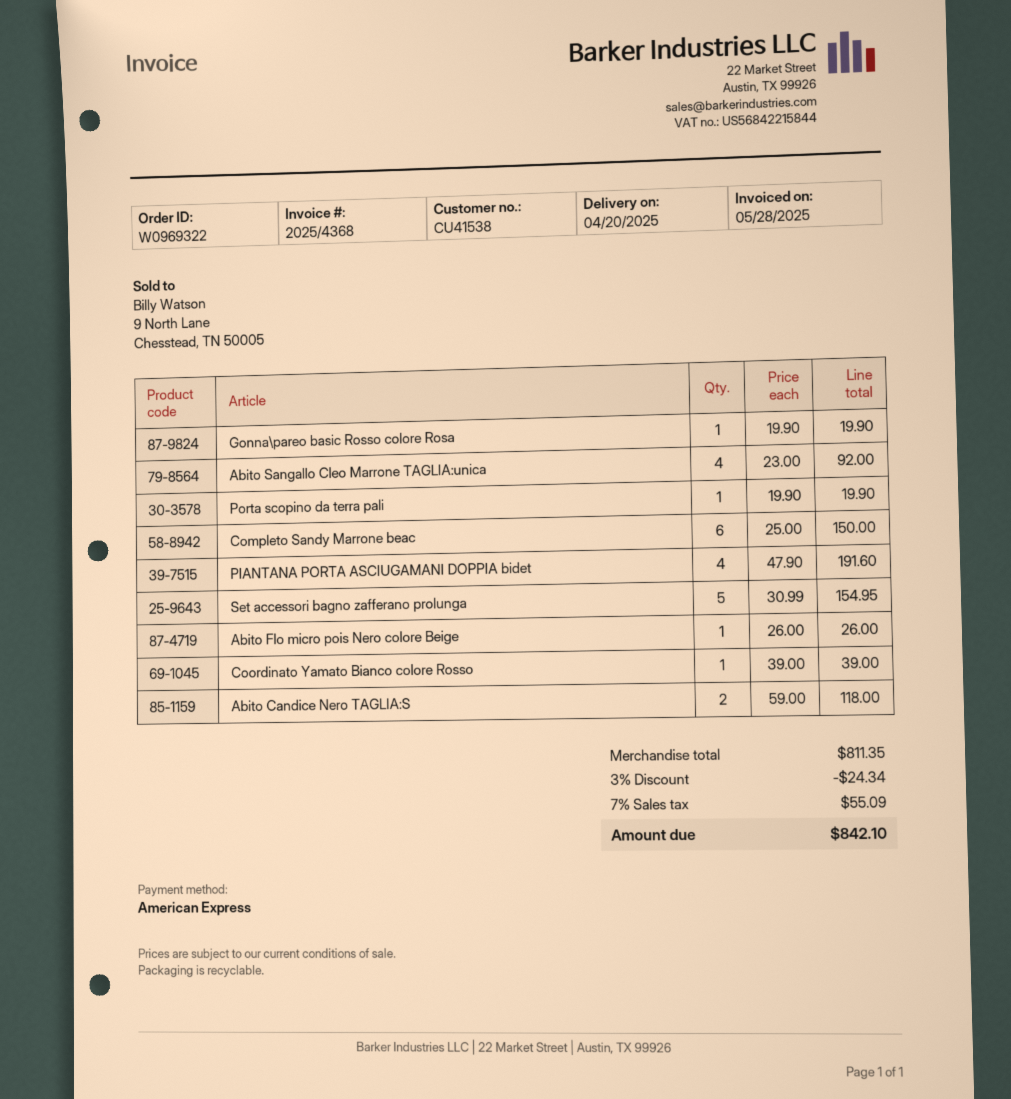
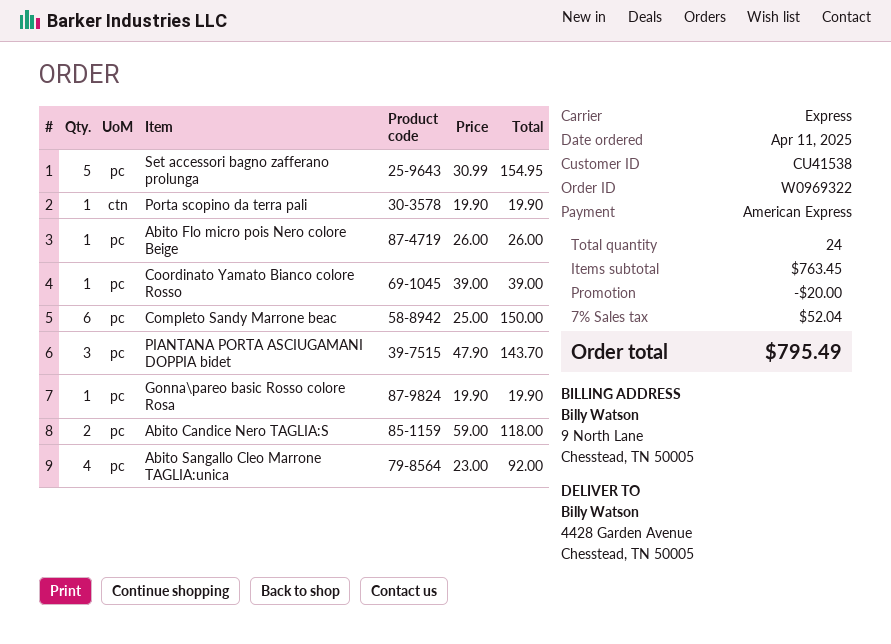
PIANTANA PORTA ASCIUGAMANI DOPPIA bidet: 4 x 47.90 = 191.60 -> 3 x 47.90 = 143.70
subtotal: 811.35 -> 763.45
discount: 24.34 -> 20.00
tax: 7% = 55.09 -> 7% = 52.04
total: 842.10 -> 795.49

